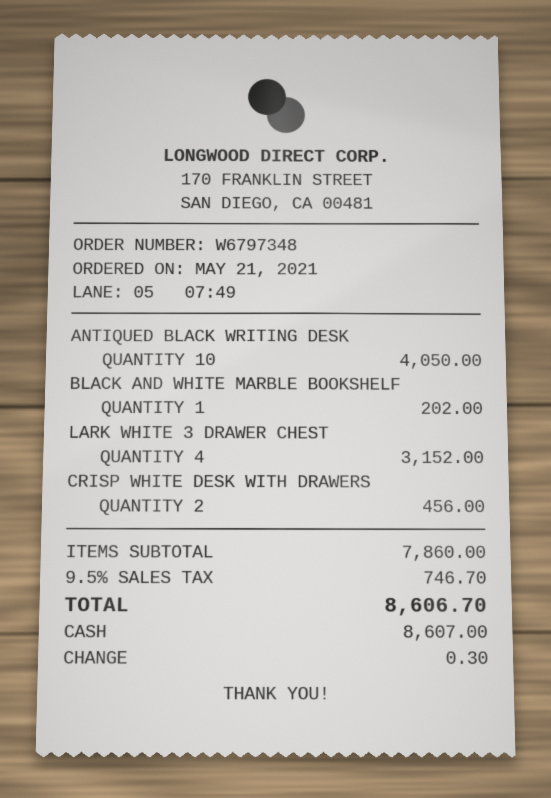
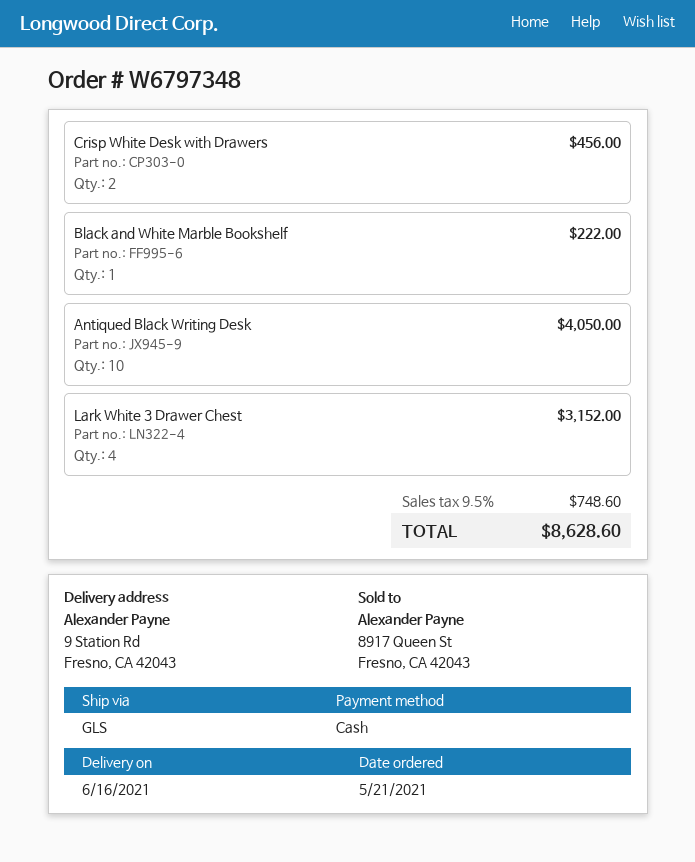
BLACK AND WHITE MARBLE BOOKSHELF: 1 for 202.00 -> 1 for 222.00
tax: 9.5% = 746.70 -> 9.5% = 748.60
total: 8606.70 -> 8628.60

